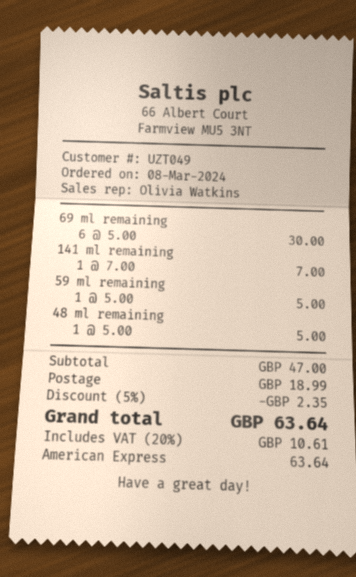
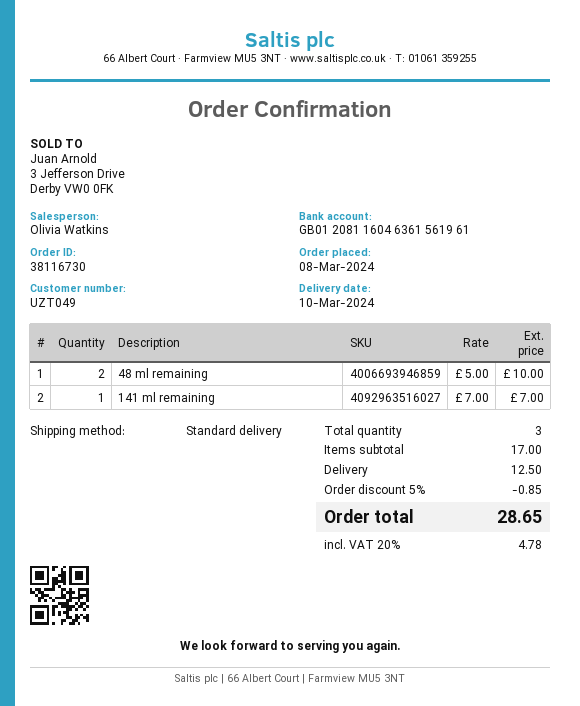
69 ml remaining: 6 x 5.00 = 30.00 -> none
59 ml remaining: 1 x 5.00 = 5.00 -> none
48 ml remaining: 1 x 5.00 = 5.00 -> 2 x 5.00 = 10.00
subtotal: 47.00 -> 17.00
discount: 5% = 2.35 -> 5% = 0.85
shipping: 18.99 -> 12.50
tax: 20% = 10.61 -> 20% = 4.78
total: 63.64 -> 28.65

